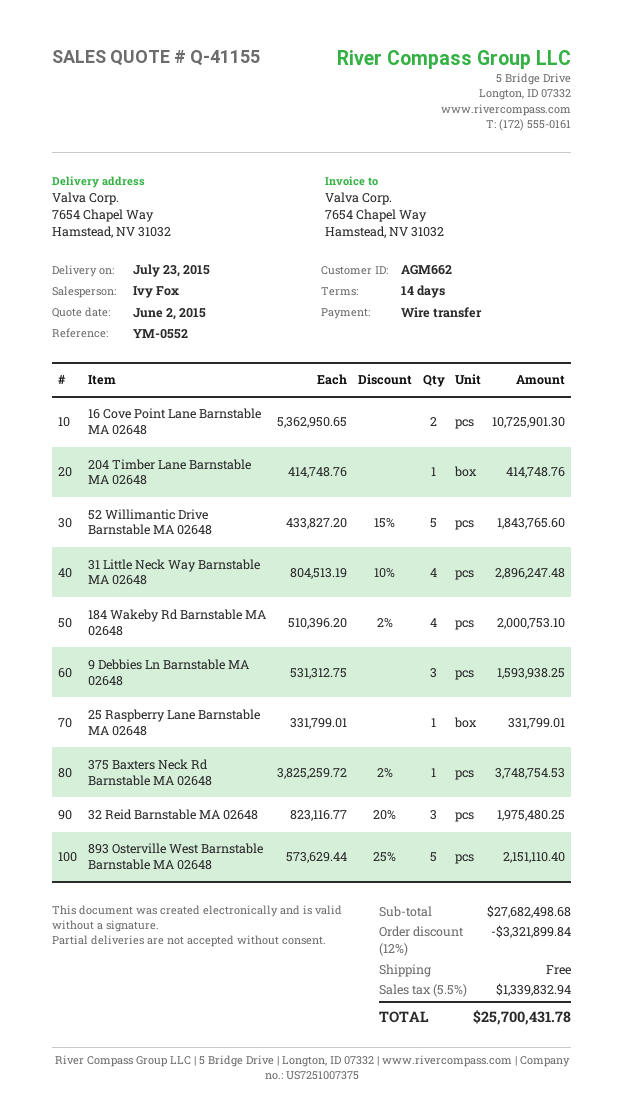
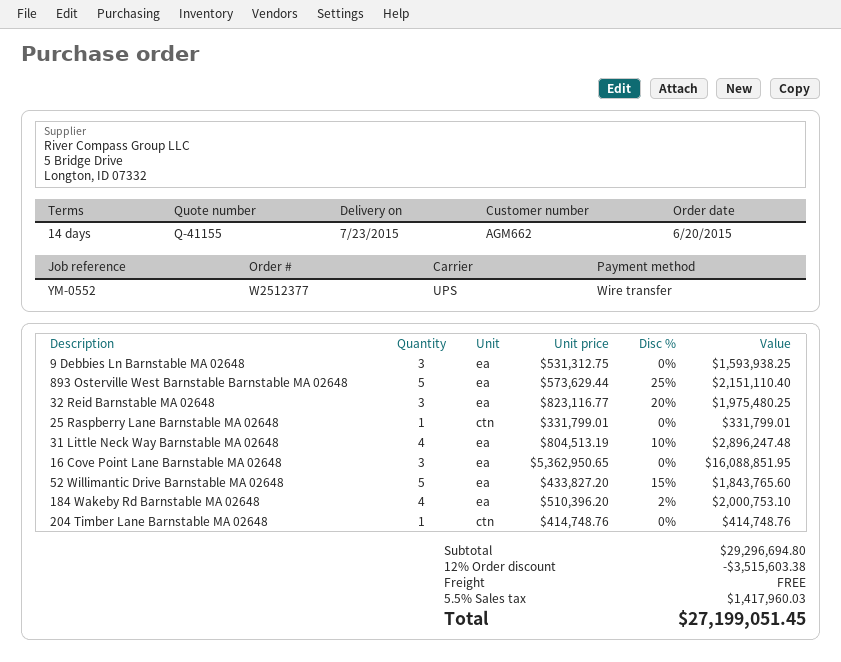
16 Cove Point Lane Barnstable MA 02648: 2 x 5362950.65 = 10725901.30 -> 3 x 5362950.65 = 16088851.95
375 Baxters Neck Rd Barnstable MA 02648: 1 x 3825259.72 - 2% = 3748754.53 -> none
subtotal: 27682498.68 -> 29296694.80
discount: 12% = 3321899.84 -> 12% = 3515603.38
tax: 5.5% = 1339832.94 -> 5.5% = 1417960.03
total: 25700431.78 -> 27199051.45

